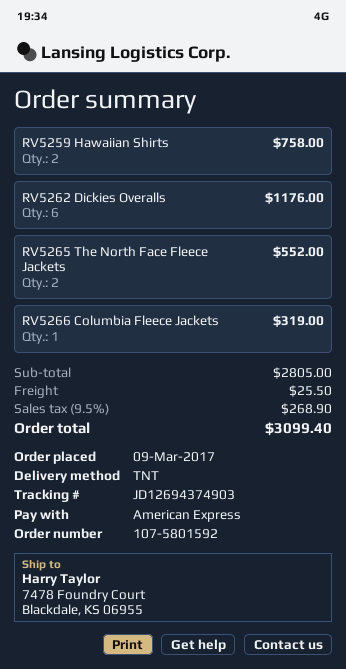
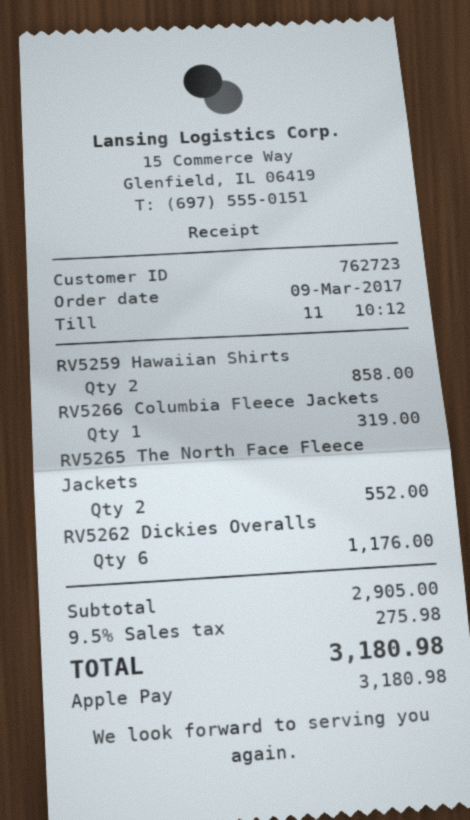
payment method: American Express -> Apple Pay
RV5259 Hawaiian Shirts: 2 for 758.00 -> 2 for 858.00
subtotal: 2805.00 -> 2905.00
shipping: 25.50 -> none
tax: 9.5% = 268.90 -> 9.5% = 275.98
total: 3099.40 -> 3180.98

